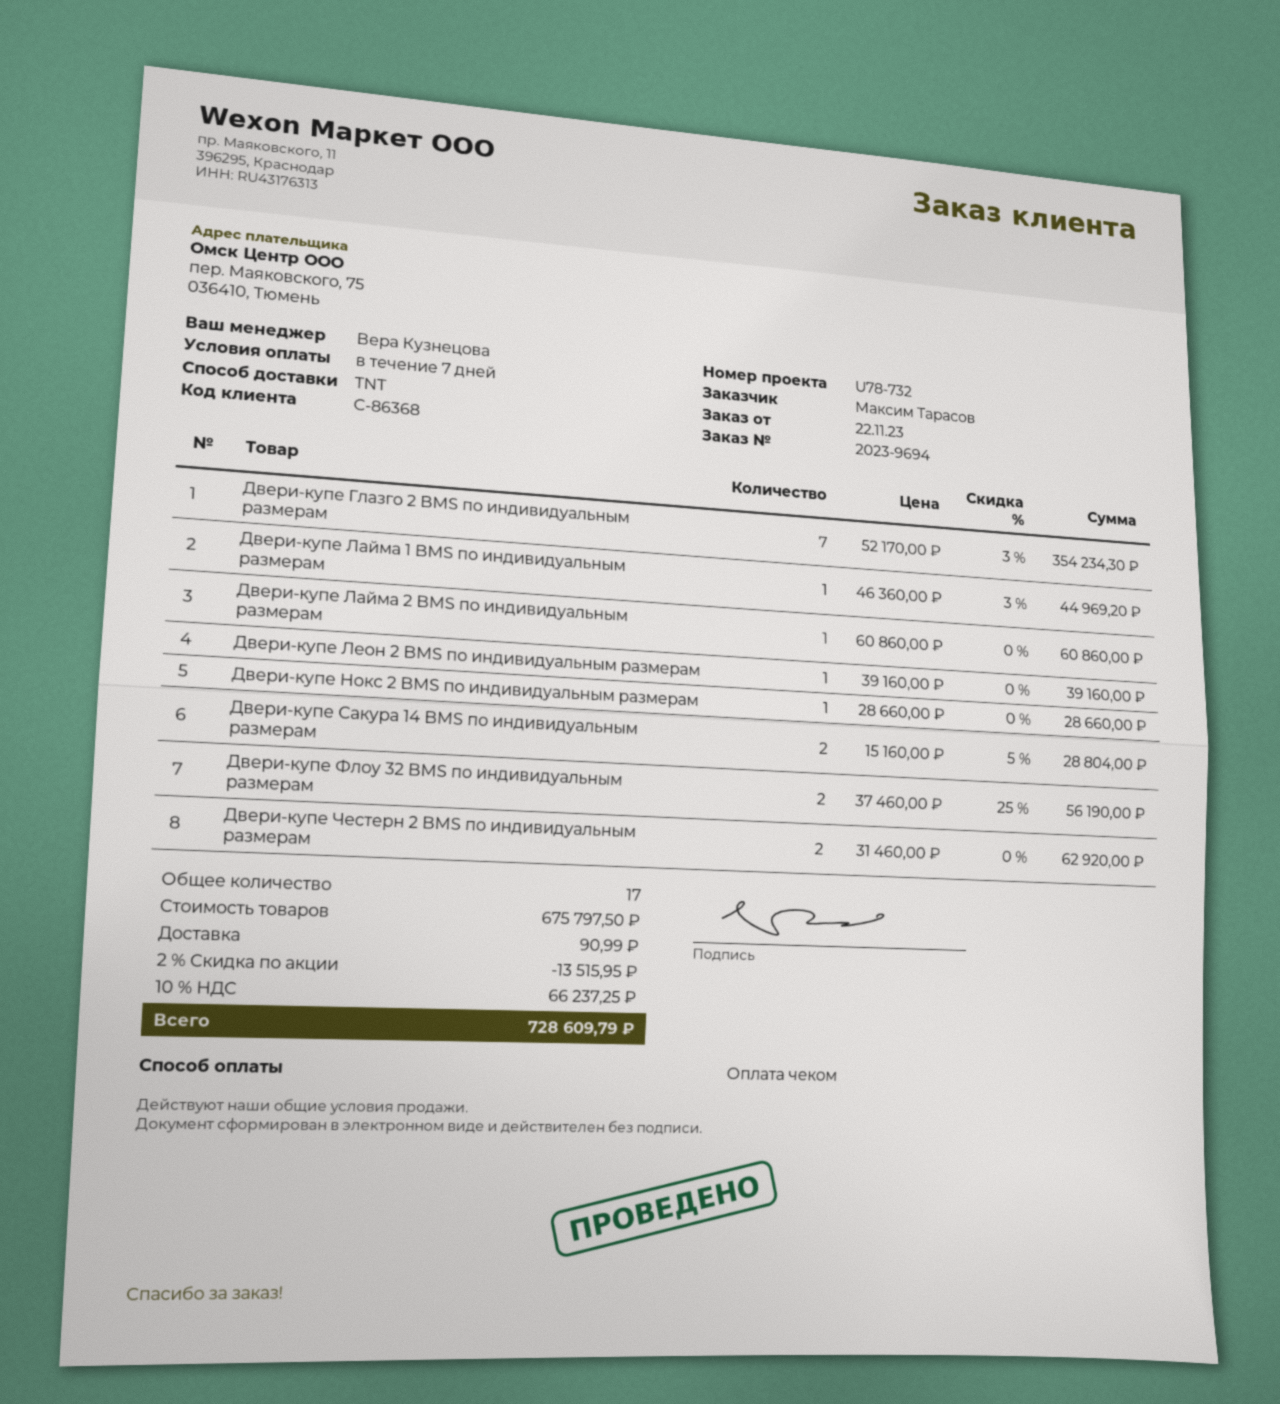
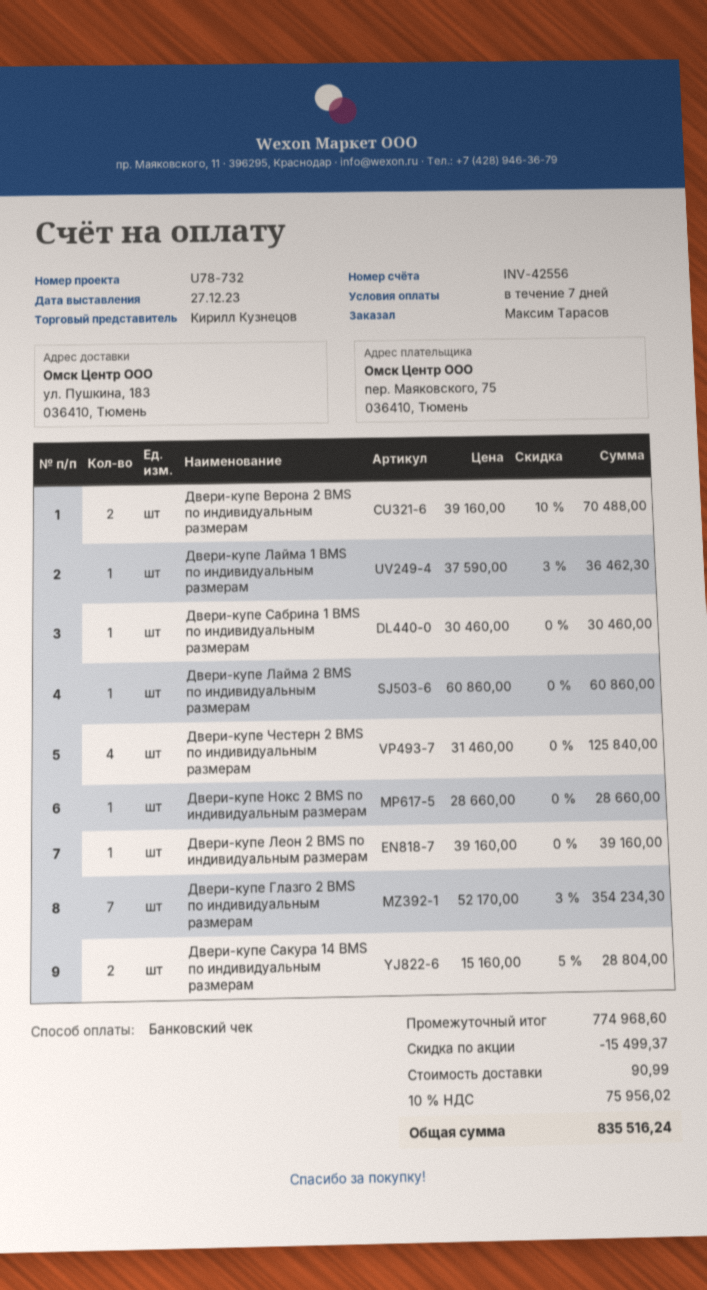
sales rep: Вера Кузнецова -> Кирилл Кузнецов
Двери-купе Лайма 1 BMS по индивидуальным размерам: 1 x 46360.00 - 3% = 44969.20 -> 1 x 37590.00 - 3% = 36462.30
Двери-купе Флоу 32 BMS по индивидуальным размерам: 2 x 37460.00 - 25% = 56190.00 -> none
Двери-купе Честерн 2 BMS по индивидуальным размерам: 2 x 31460.00 = 62920.00 -> 4 x 31460.00 = 125840.00
Двери-купе Верона 2 BMS по индивидуальным размерам: none -> 2 x 39160.00 - 10% = 70488.00
Двери-купе Сабрина 1 BMS по индивидуальным размерам: none -> 1 x 30460.00 = 30460.00
subtotal: 675797.50 -> 774968.60
discount: 13515.95 -> 15499.37
tax: 10% = 66237.25 -> 10% = 75956.02
total: 728609.79 -> 835516.24

